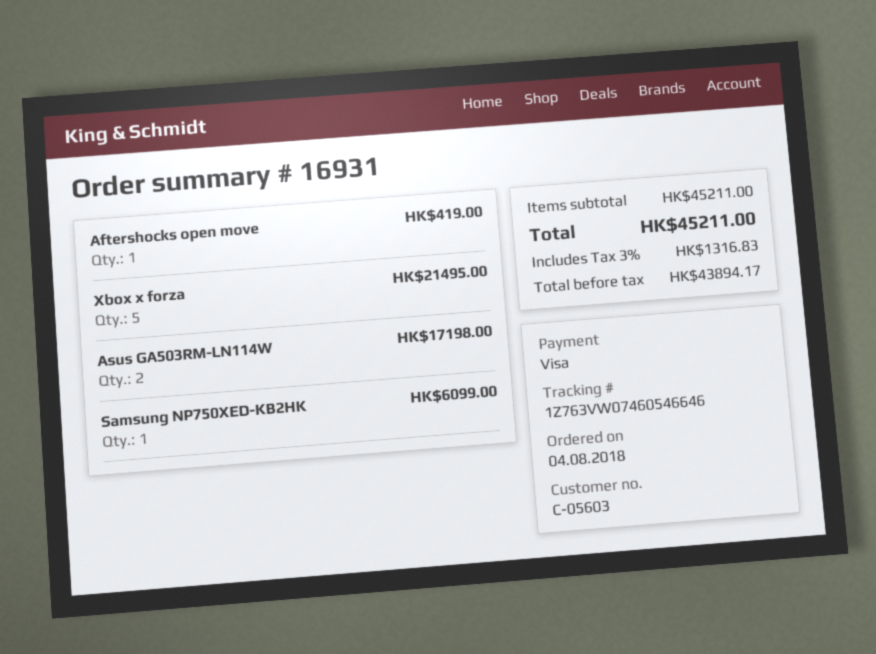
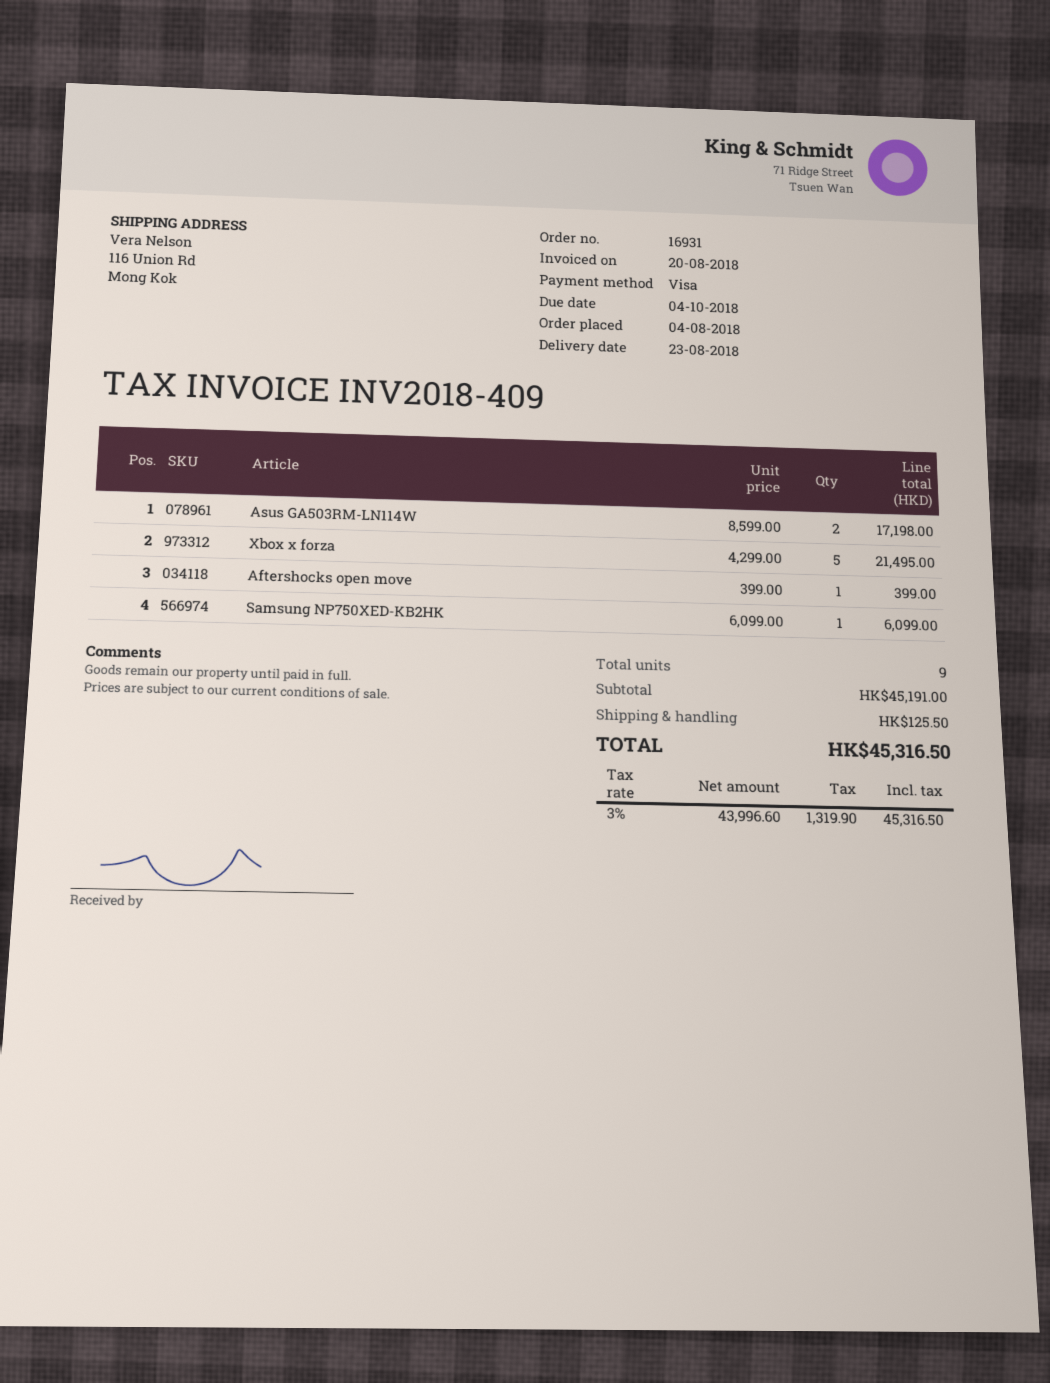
Aftershocks open move: 1 for 419.00 -> 1 for 399.00
subtotal: 45211.00 -> 45191.00
shipping: none -> 125.50
net: 43894.17 -> 43996.60
tax: 3% = 1316.83 -> 3% = 1319.90
total: 45211.00 -> 45316.50

